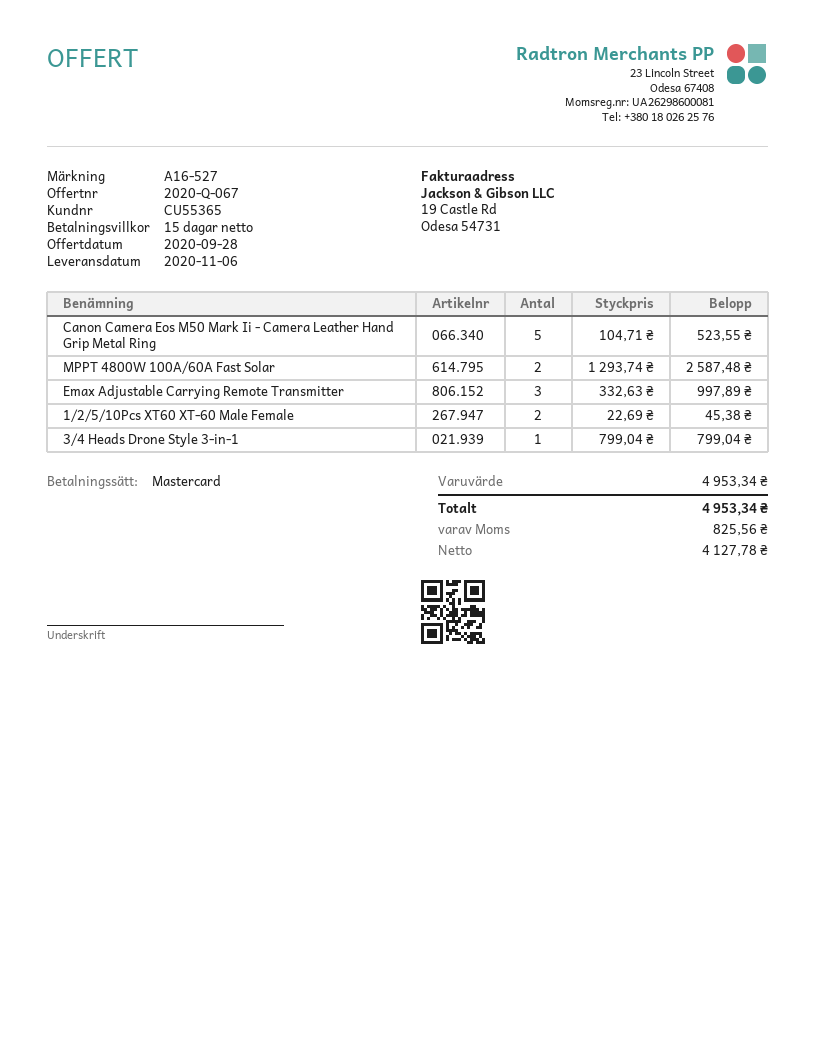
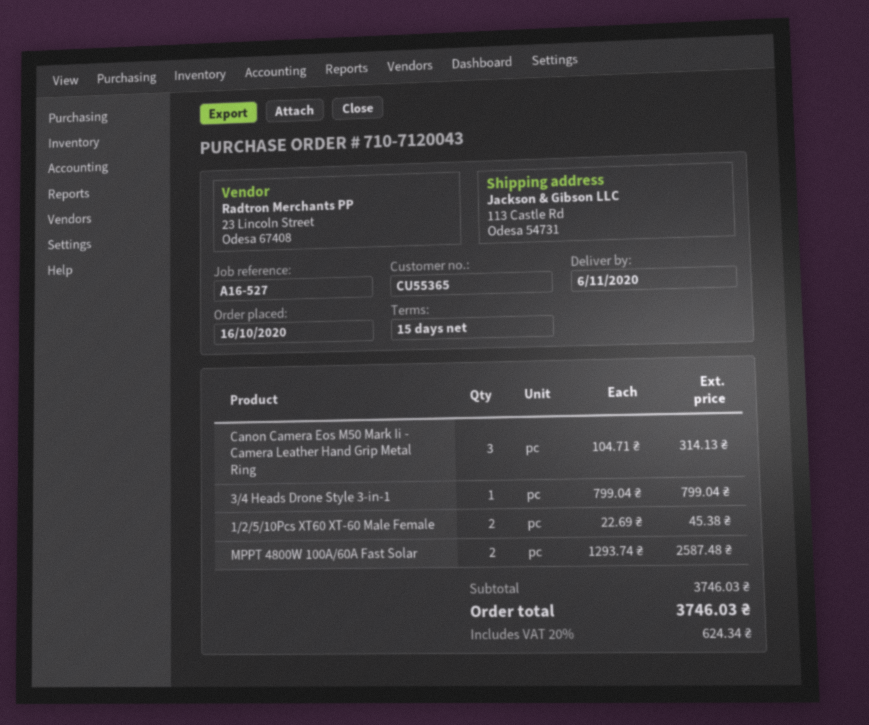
Canon Camera Eos M50 Mark Ii - Camera Leather Hand Grip Metal Ring: 5 x 104.71 = 523.55 -> 3 x 104.71 = 314.13
Emax Adjustable Carrying Remote Transmitter: 3 x 332.63 = 997.89 -> none
subtotal: 4953.34 -> 3746.03
tax: 825.56 -> 624.34
total: 4953.34 -> 3746.03

